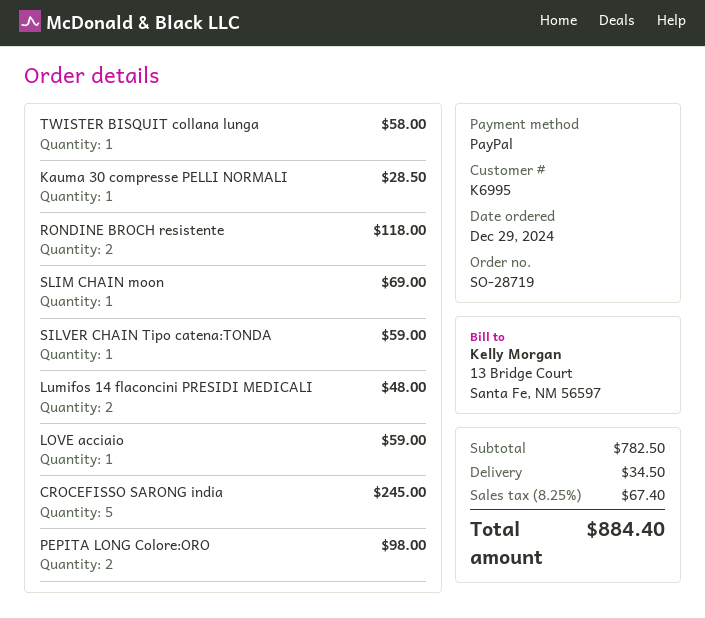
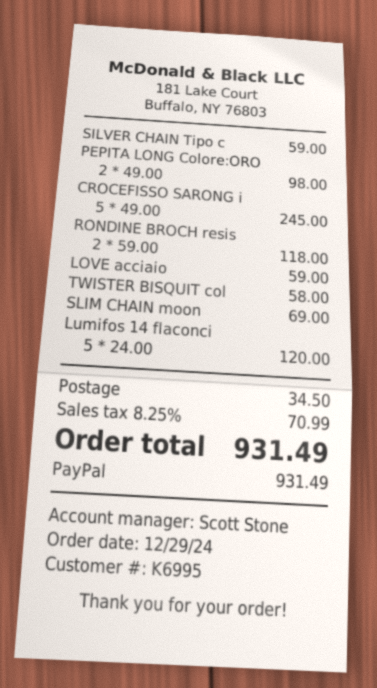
Kauma 30 compresse PELLI NORMALI: 1 for 28.50 -> none
Lumifos 14 flaconcini PRESIDI MEDICALI: 2 for 48.00 -> 5 for 120.00
tax: 8.25% = 67.40 -> 8.25% = 70.99
total: 884.40 -> 931.49

